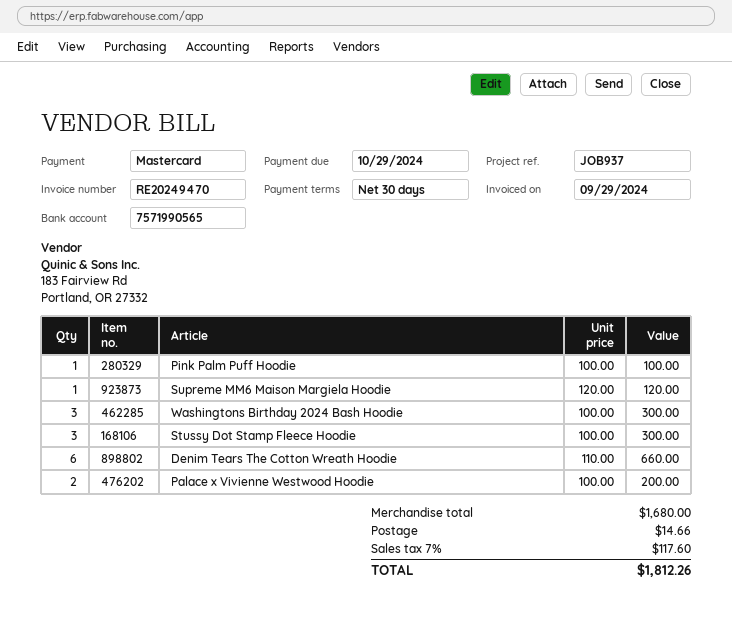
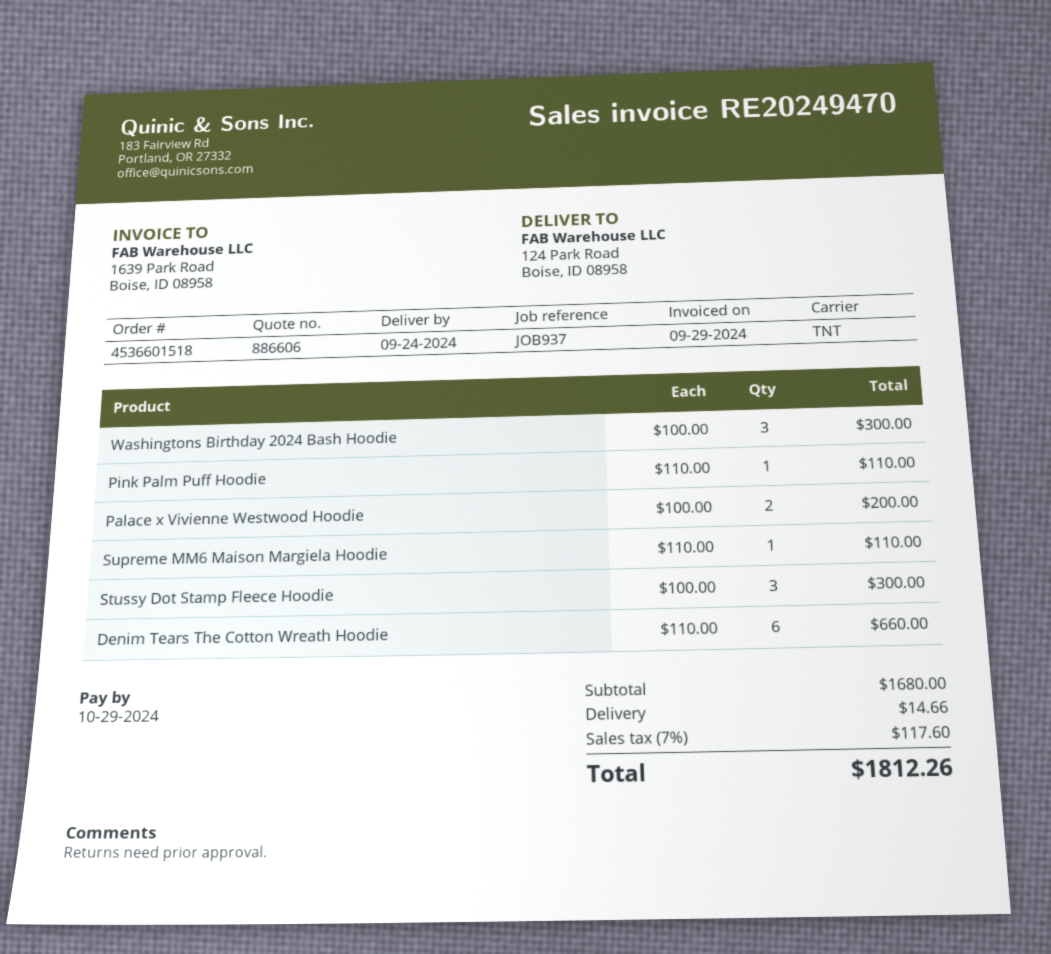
Pink Palm Puff Hoodie: 1 x 100.00 = 100.00 -> 1 x 110.00 = 110.00
Supreme MM6 Maison Margiela Hoodie: 1 x 120.00 = 120.00 -> 1 x 110.00 = 110.00

